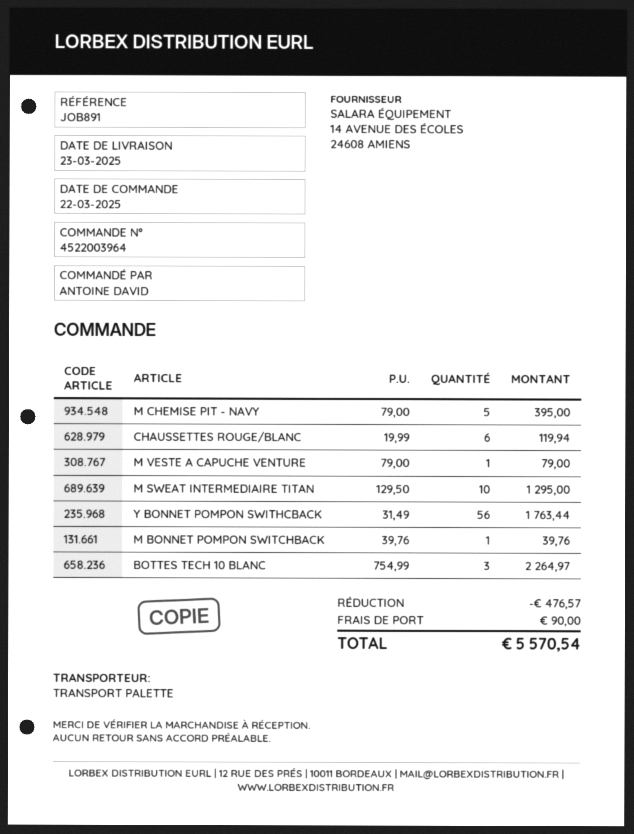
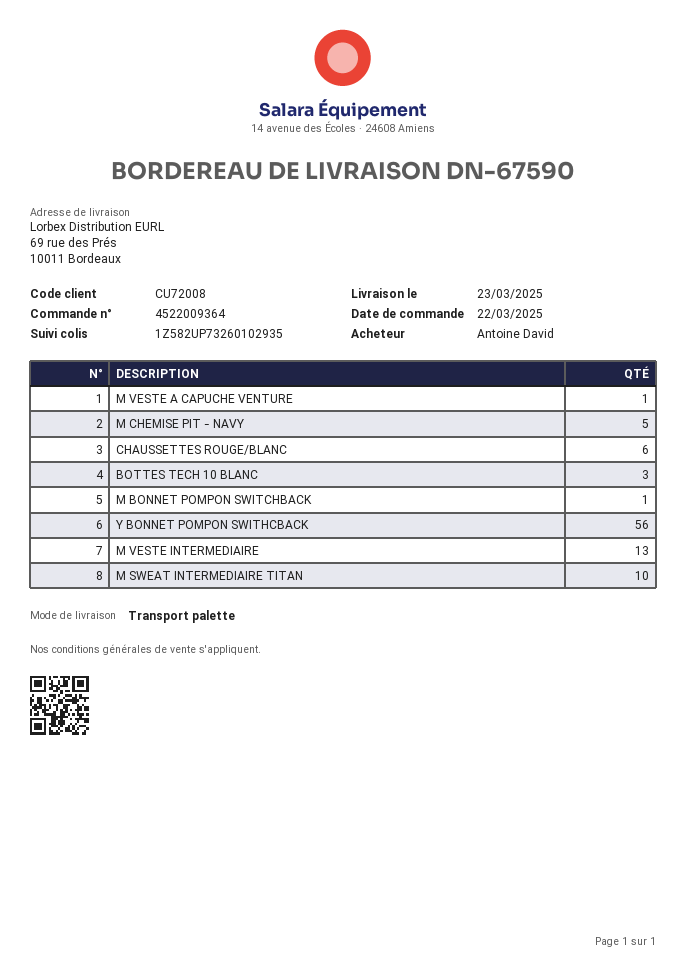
order number: 4522003964 -> 4522009364
M VESTE INTERMEDIAIRE: none -> 13

